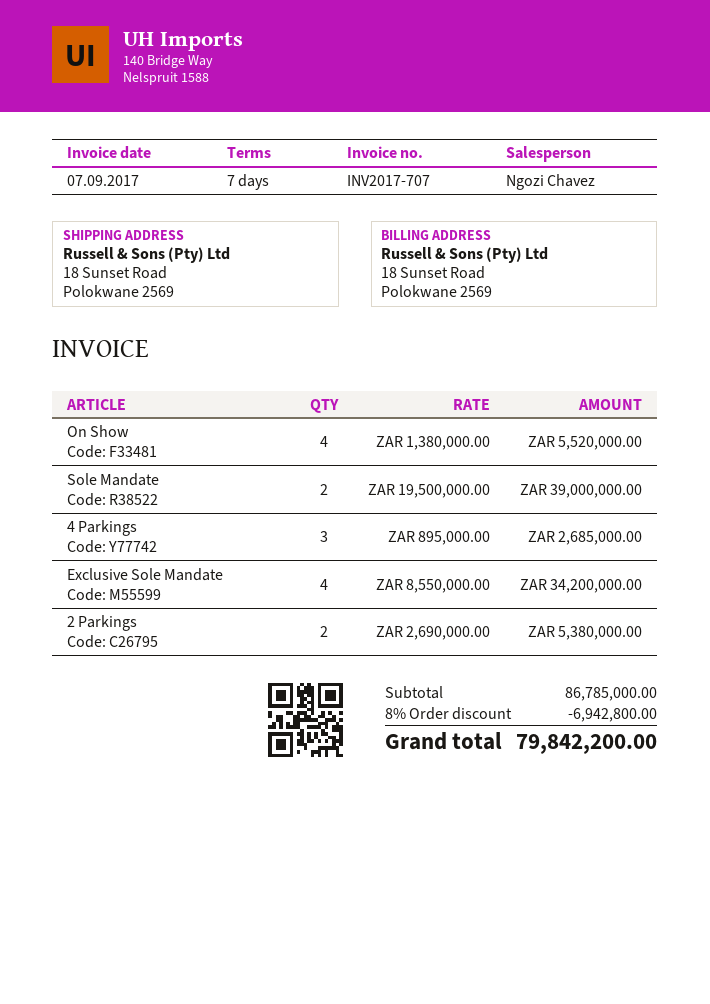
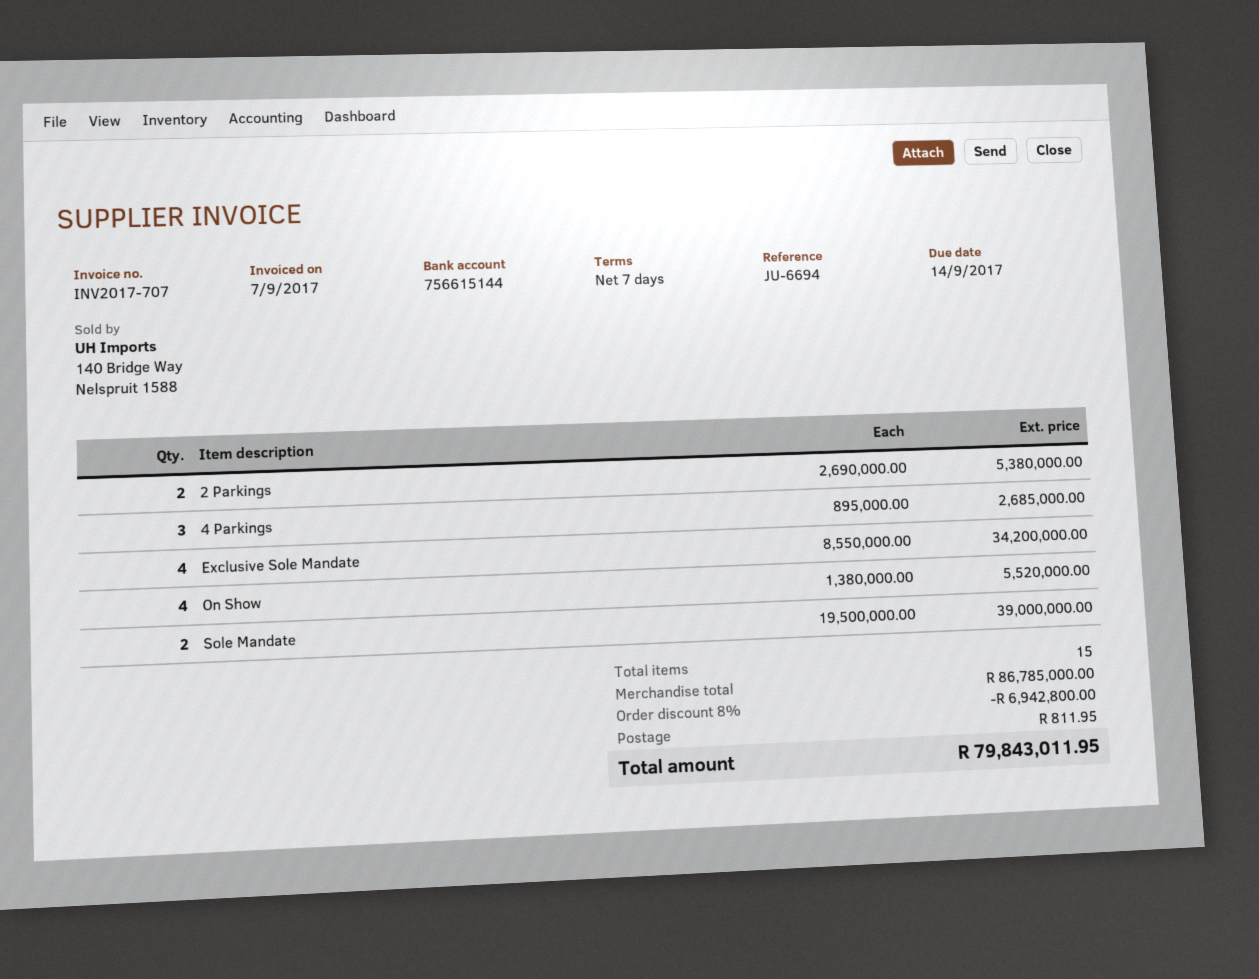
shipping: none -> 811.95
total: 79842200.00 -> 79843011.95

